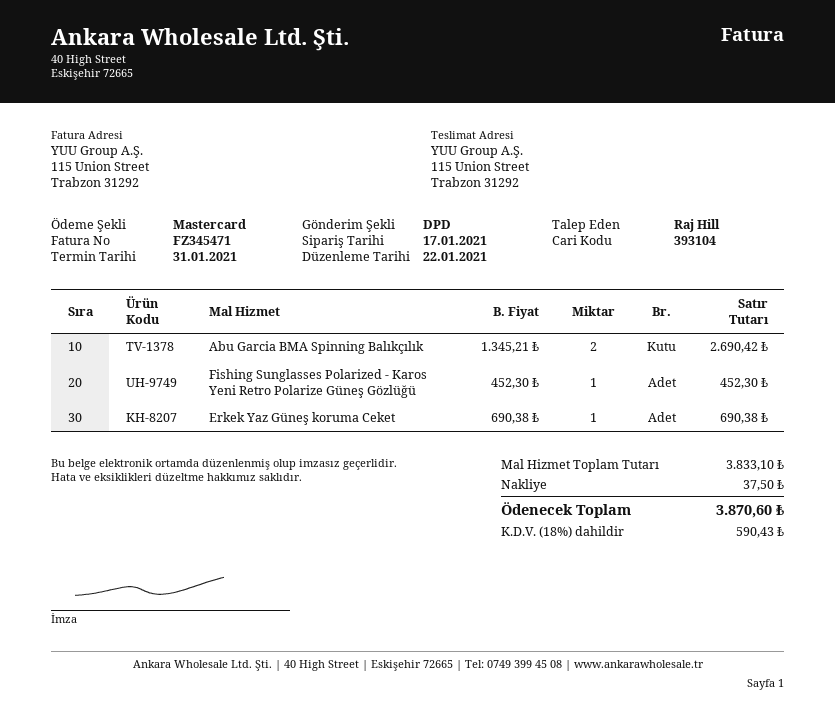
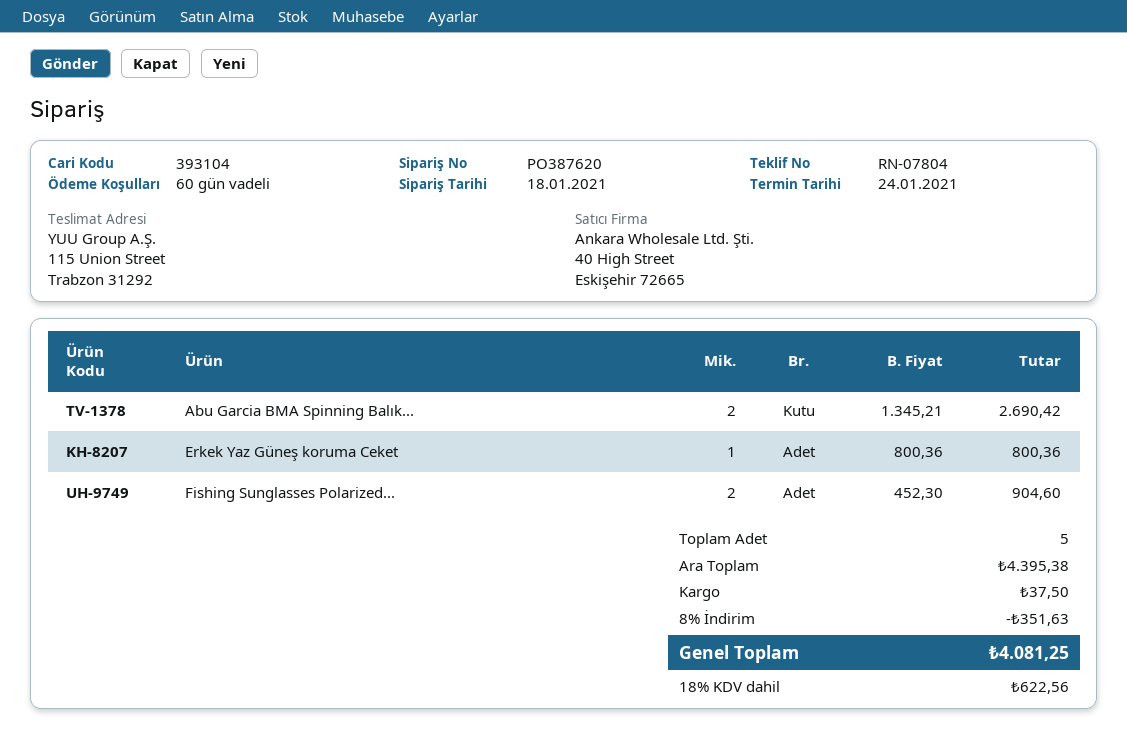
order date: 2021-01-17 -> 2021-01-18
delivery date: 2021-01-31 -> 2021-01-24
Fishing Sunglasses Polarized - Karos Yeni Retro Polarize Güneş Gözlüğü: 1 x 452.30 = 452.30 -> 2 x 452.30 = 904.60
Erkek Yaz Güneş koruma Ceket: 1 x 690.38 = 690.38 -> 1 x 800.36 = 800.36
subtotal: 3833.10 -> 4395.38
discount: none -> 8% = 351.63
tax: 18% = 590.43 -> 18% = 622.56
total: 3870.60 -> 4081.25

